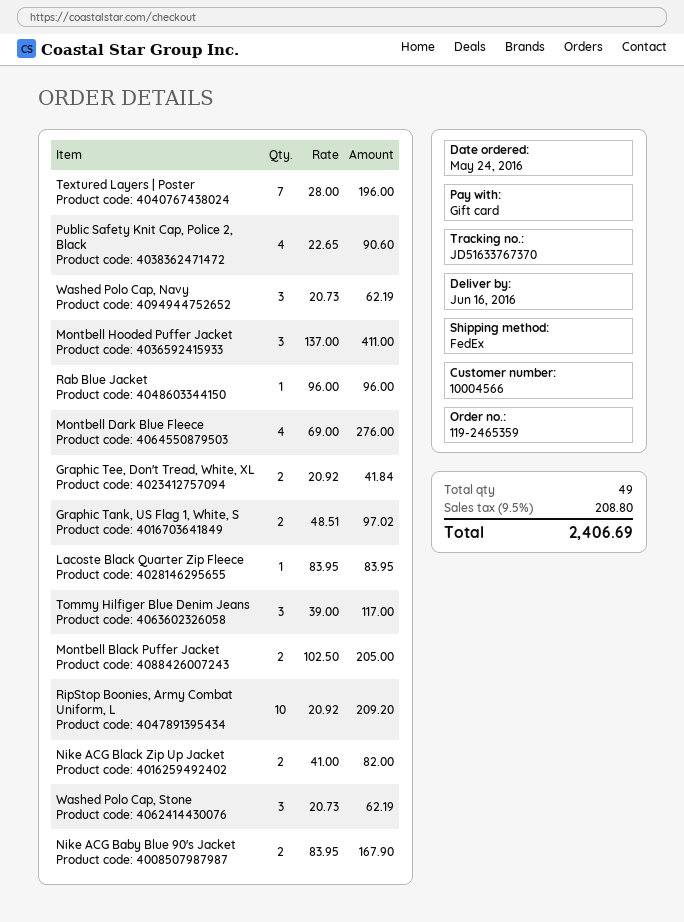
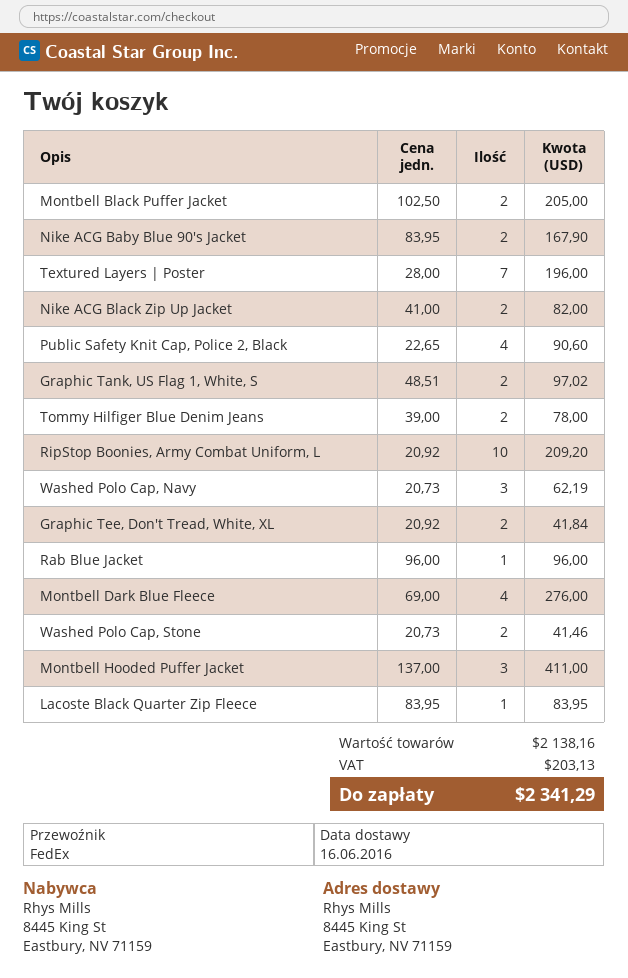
Tommy Hilfiger Blue Denim Jeans: 3 x 39.00 = 117.00 -> 2 x 39.00 = 78.00
Washed Polo Cap, Stone: 3 x 20.73 = 62.19 -> 2 x 20.73 = 41.46
tax: 208.80 -> 203.13
total: 2406.69 -> 2341.29

